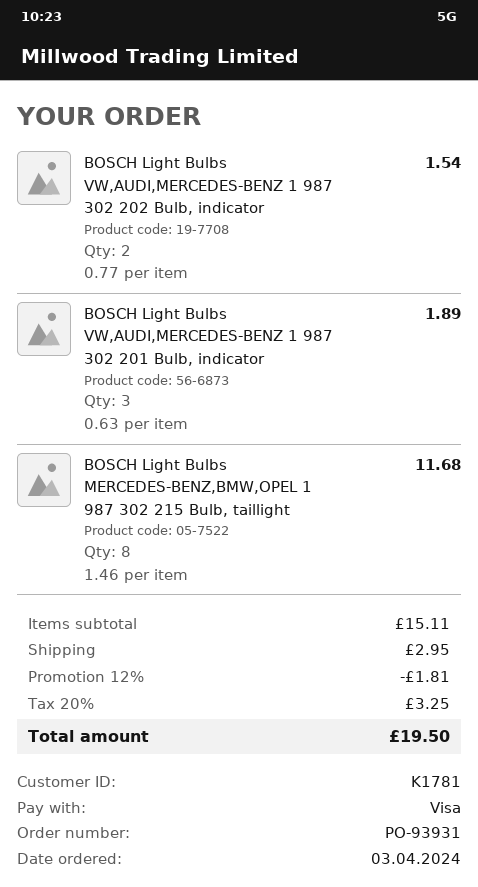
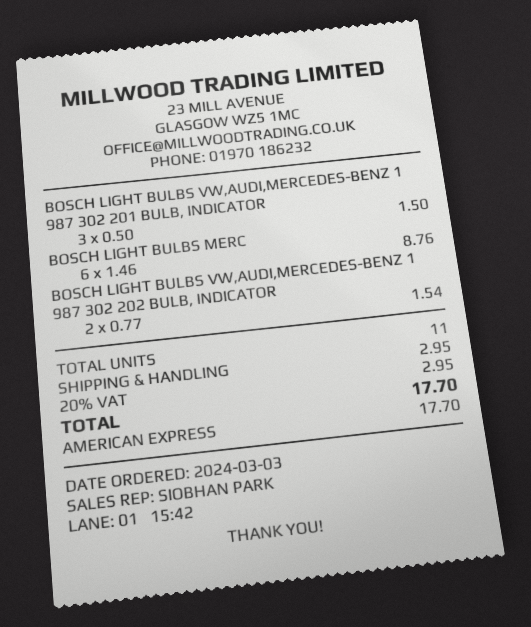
order date: 2024-04-03 -> 2024-03-03
payment method: Visa -> American Express
BOSCH Light Bulbs VW,AUDI,MERCEDES-BENZ 1 987 302 201 Bulb, indicator: 3 x 0.63 = 1.89 -> 3 x 0.50 = 1.50
BOSCH Light Bulbs MERCEDES-BENZ,BMW,OPEL 1 987 302 215 Bulb, taillight: 8 x 1.46 = 11.68 -> 6 x 1.46 = 8.76
discount: 12% = 1.81 -> none
tax: 20% = 3.25 -> 20% = 2.95
total: 19.50 -> 17.70

